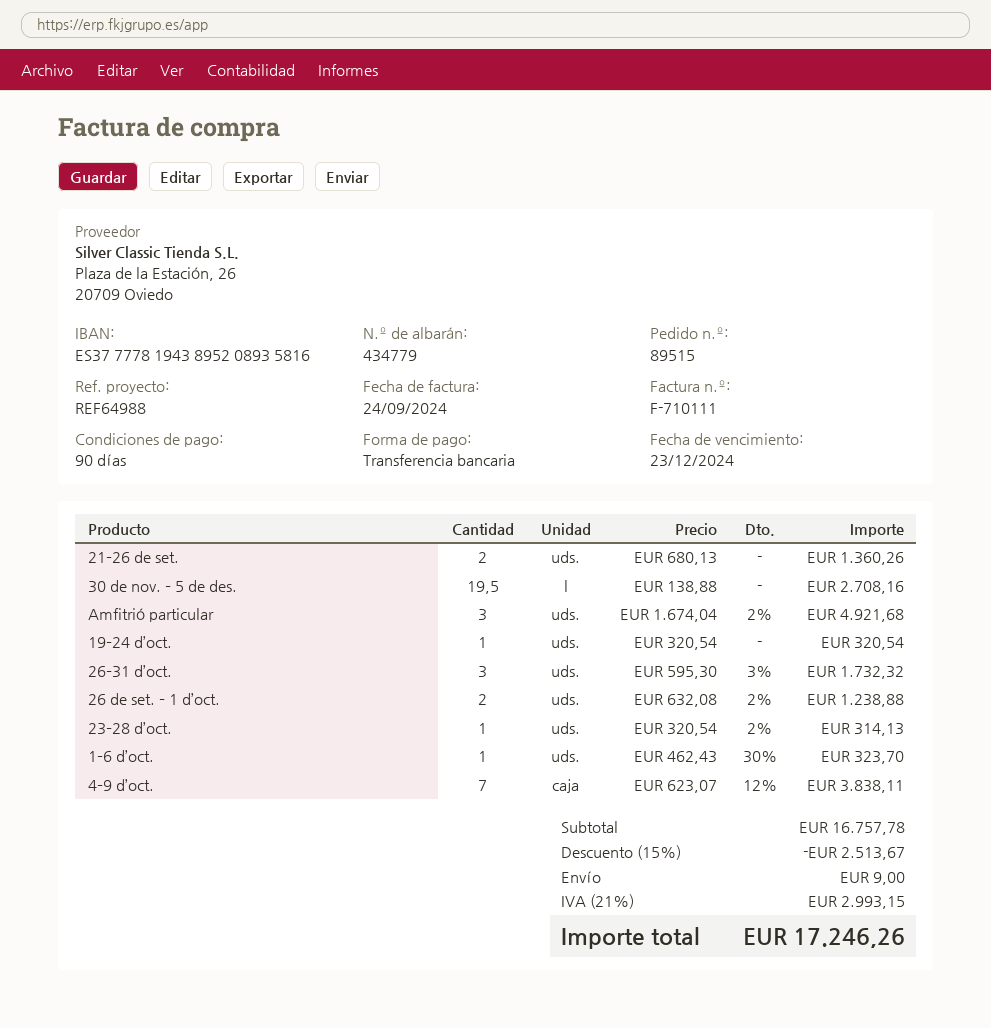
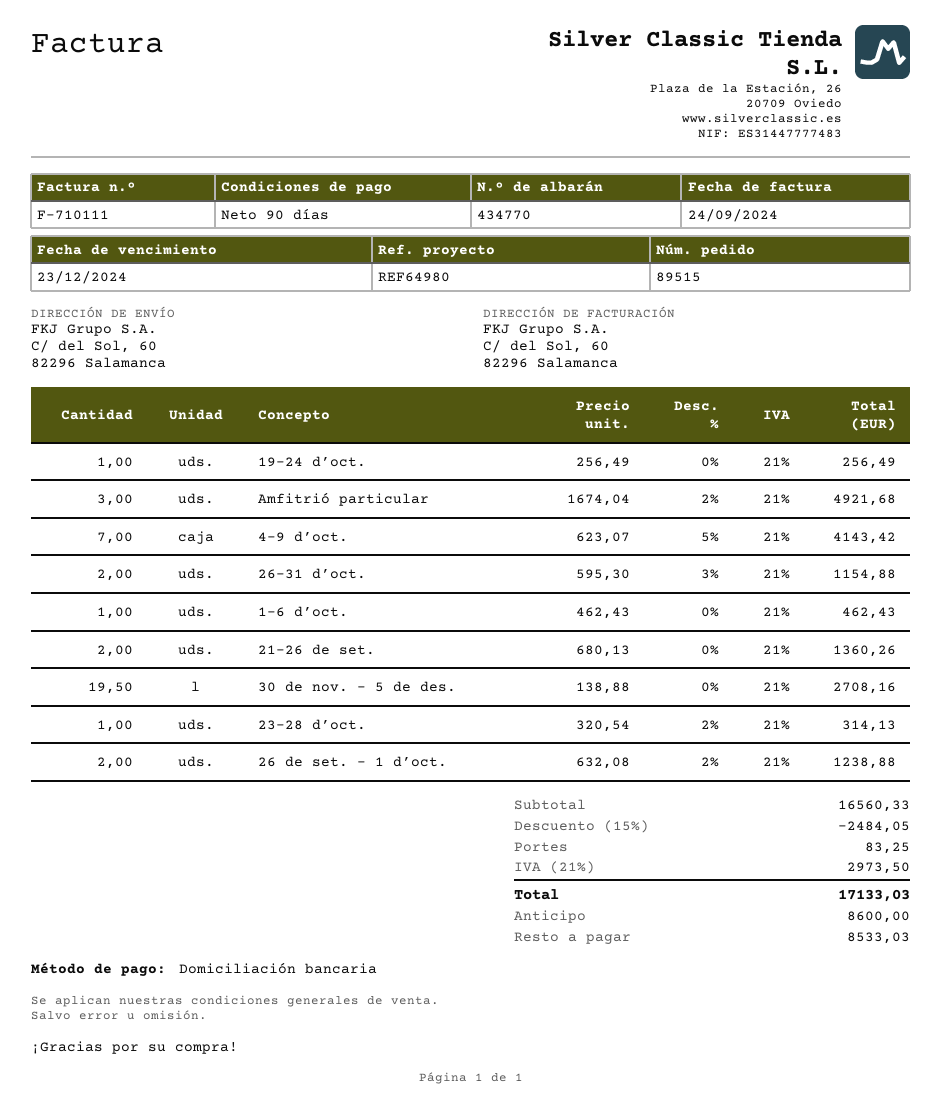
delivery note number: 434779 -> 434770
reference: REF64988 -> REF64980
payment method: bank transfer -> direct debit
19–24 d’oct.: 1 x 320.54 = 320.54 -> 1 x 256.49 = 256.49
26–31 d’oct.: 3 x 595.30 - 3% = 1732.32 -> 2 x 595.30 - 3% = 1154.88
1–6 d’oct.: 1 x 462.43 - 30% = 323.70 -> 1 x 462.43 = 462.43
4–9 d’oct.: 7 x 623.07 - 12% = 3838.11 -> 7 x 623.07 - 5% = 4143.42
subtotal: 16757.78 -> 16560.33
discount: 15% = 2513.67 -> 15% = 2484.05
shipping: 9.00 -> 83.25
tax: 21% = 2993.15 -> 21% = 2973.50
total: 17246.26 -> 17133.03

